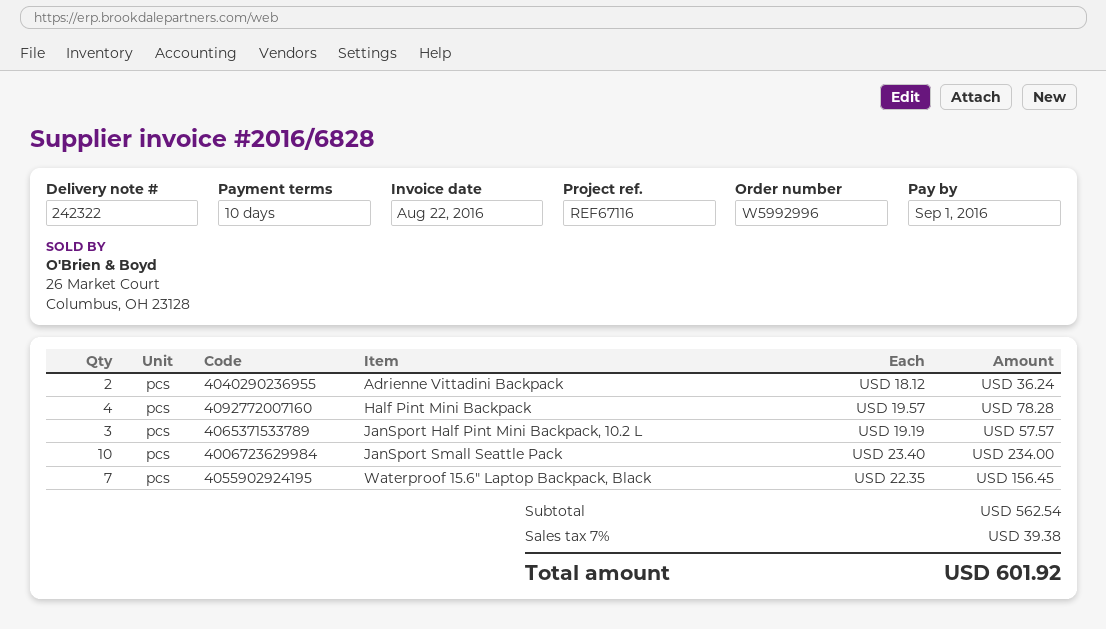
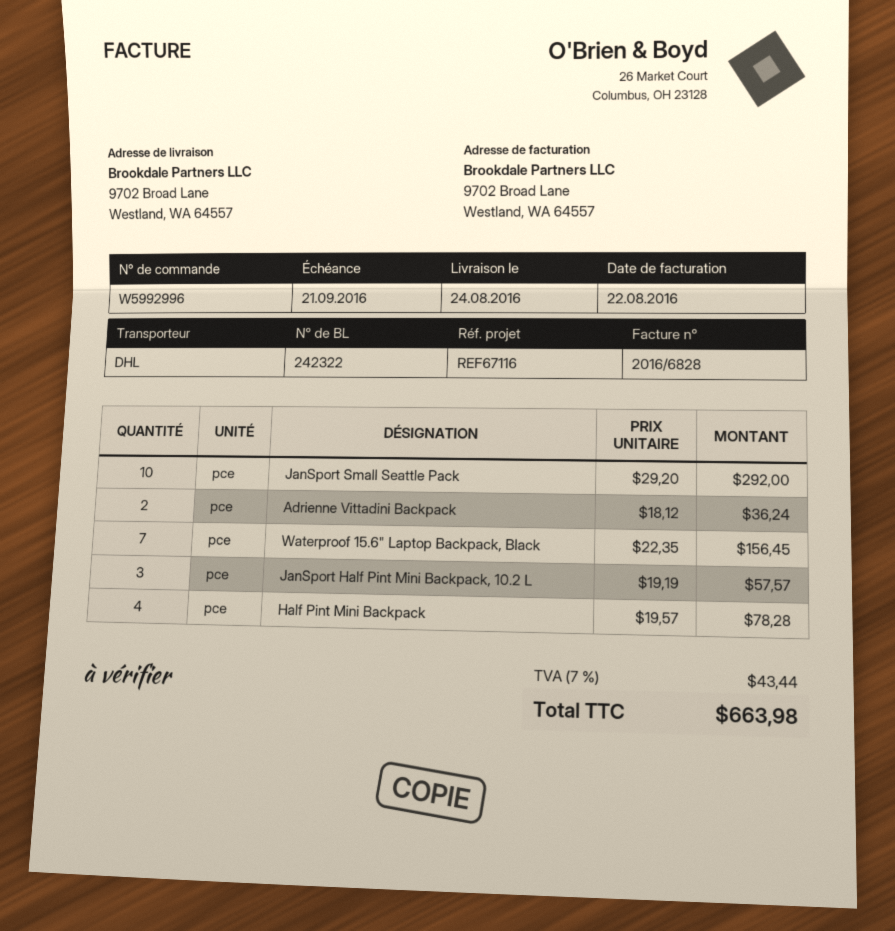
due date: 2016-09-01 -> 2016-09-21
JanSport Small Seattle Pack: 10 x 23.40 = 234.00 -> 10 x 29.20 = 292.00
tax: 7% = 39.38 -> 7% = 43.44
total: 601.92 -> 663.98

